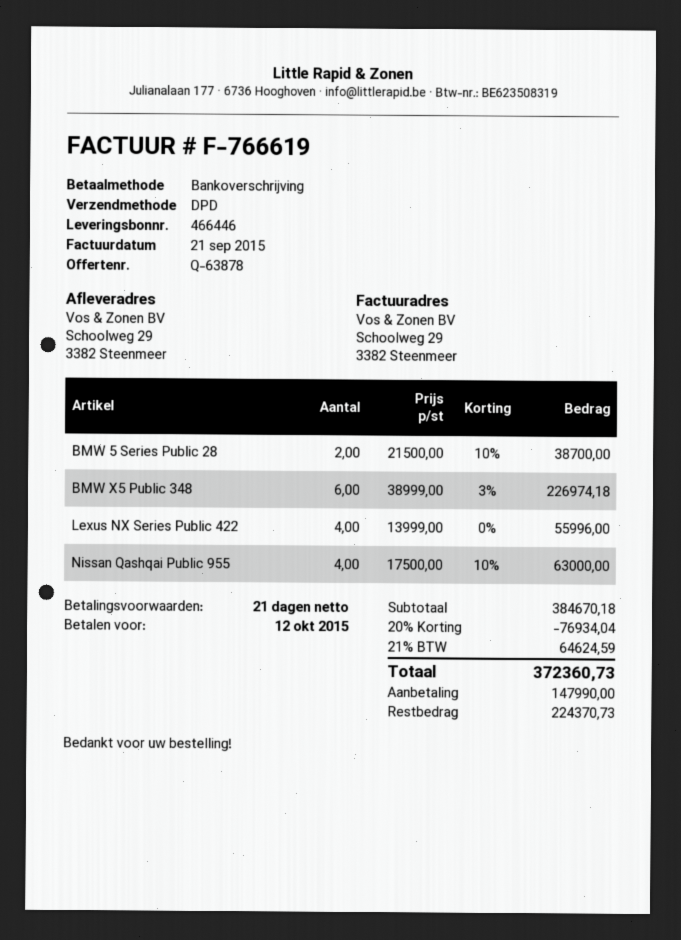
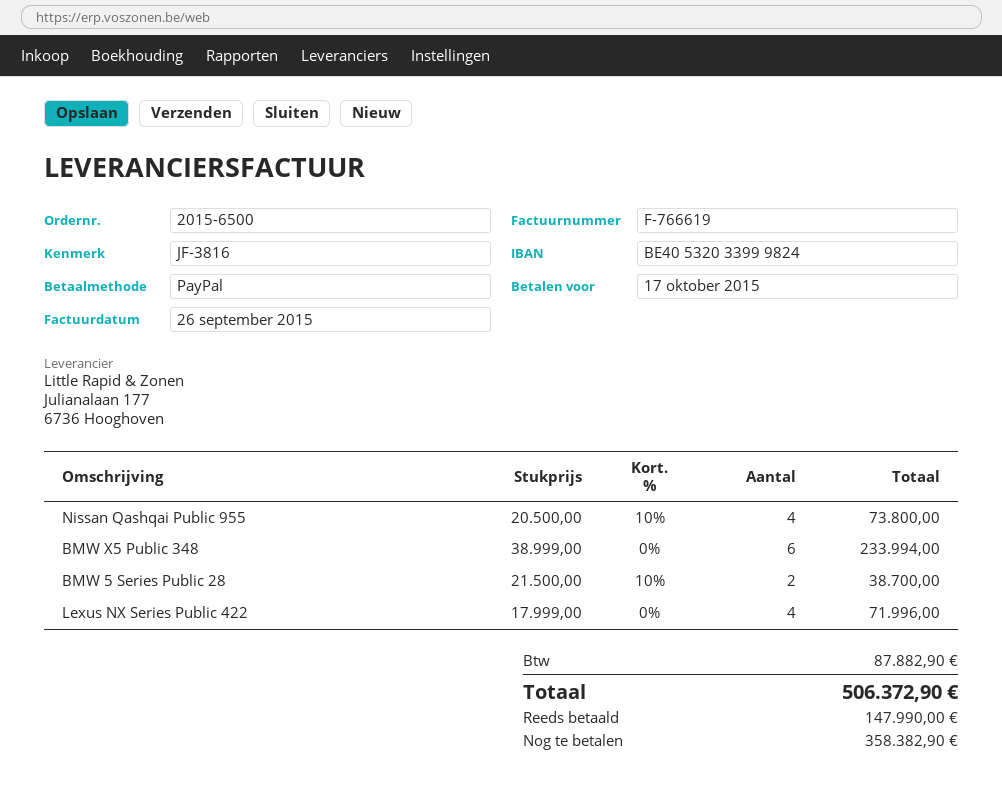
invoice date: 2015-09-21 -> 2015-09-26
due date: 2015-10-12 -> 2015-10-17
payment method: bank transfer -> PayPal
BMW X5 Public 348: 6 x 38999.00 - 3% = 226974.18 -> 6 x 38999.00 = 233994.00
Lexus NX Series Public 422: 4 x 13999.00 = 55996.00 -> 4 x 17999.00 = 71996.00
Nissan Qashqai Public 955: 4 x 17500.00 - 10% = 63000.00 -> 4 x 20500.00 - 10% = 73800.00
discount: 20% = 76934.04 -> none
tax: 64624.59 -> 87882.90
total: 372360.73 -> 506372.90
balance: 224370.73 -> 358382.90

